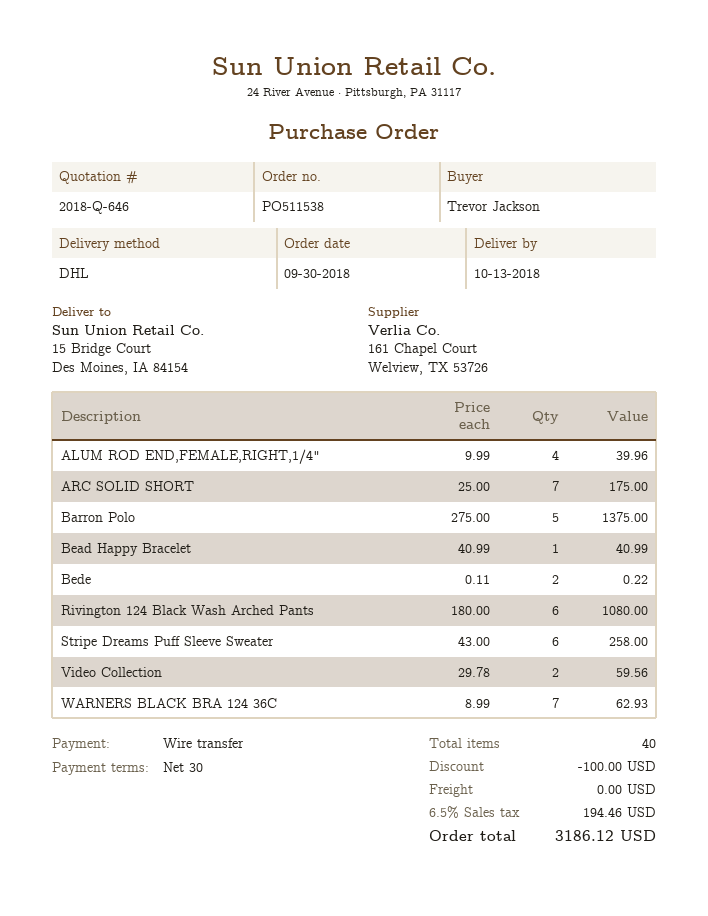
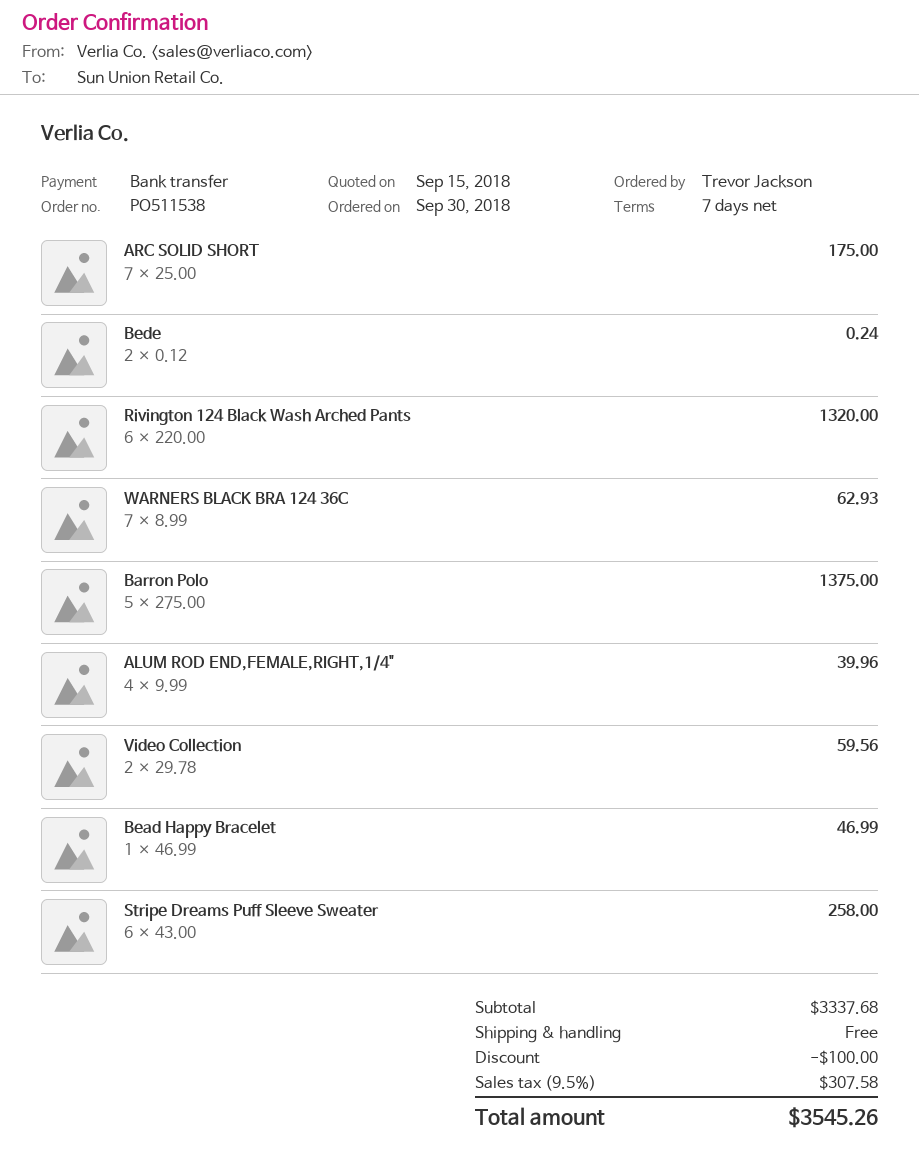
payment terms: 30 days -> 7 days
Bead Happy Bracelet: 1 x 40.99 = 40.99 -> 1 x 46.99 = 46.99
Bede: 2 x 0.11 = 0.22 -> 2 x 0.12 = 0.24
Rivington 124 Black Wash Arched Pants: 6 x 180.00 = 1080.00 -> 6 x 220.00 = 1320.00
tax: 6.5% = 194.46 -> 9.5% = 307.58
total: 3186.12 -> 3545.26

